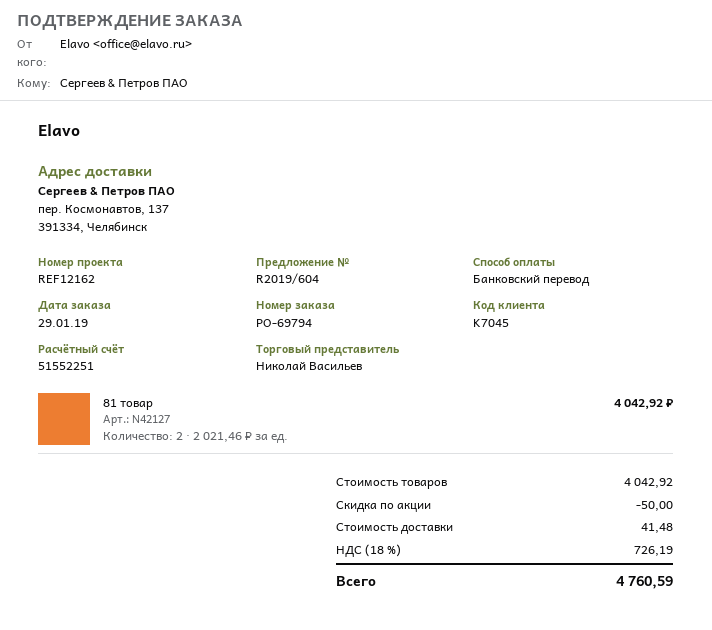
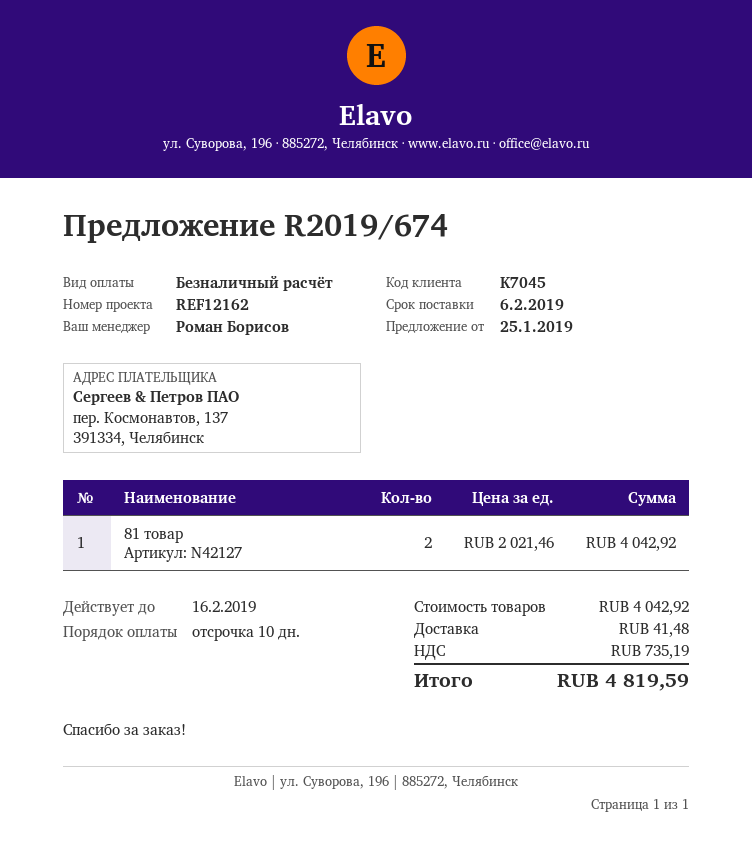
quote number: R2019/604 -> R2019/674
sales rep: Николай Васильев -> Роман Борисов
discount: 50.00 -> none
tax: 726.19 -> 735.19
total: 4760.59 -> 4819.59

